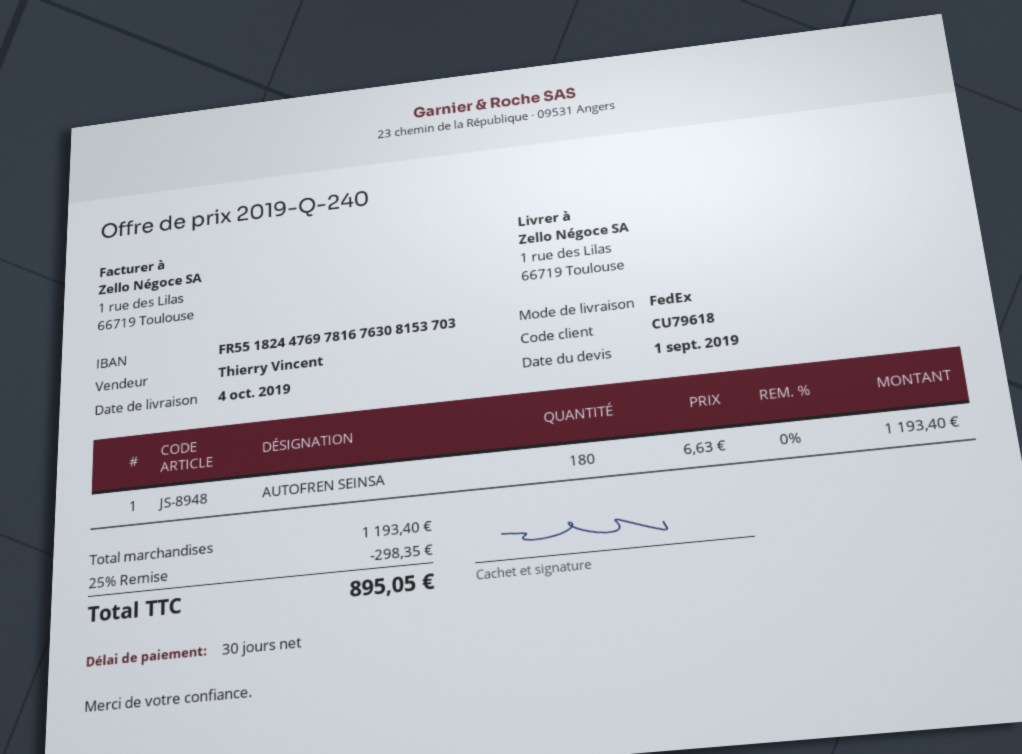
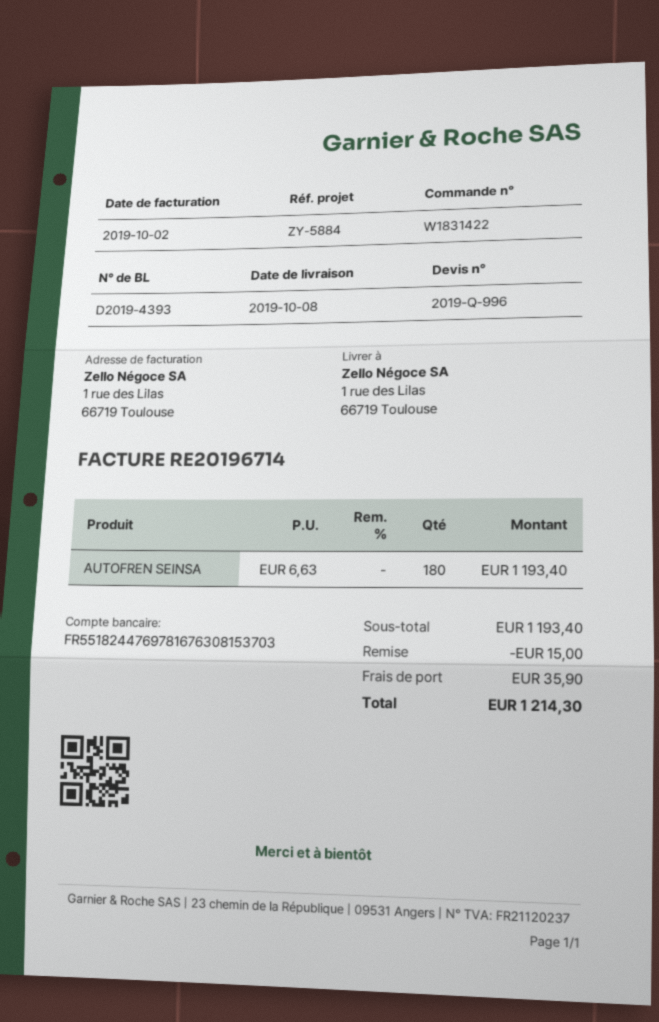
quote number: 2019-Q-240 -> 2019-Q-996
delivery date: 2019-10-04 -> 2019-10-08
discount: 298.35 -> 15.00
shipping: none -> 35.90
total: 895.05 -> 1214.30

